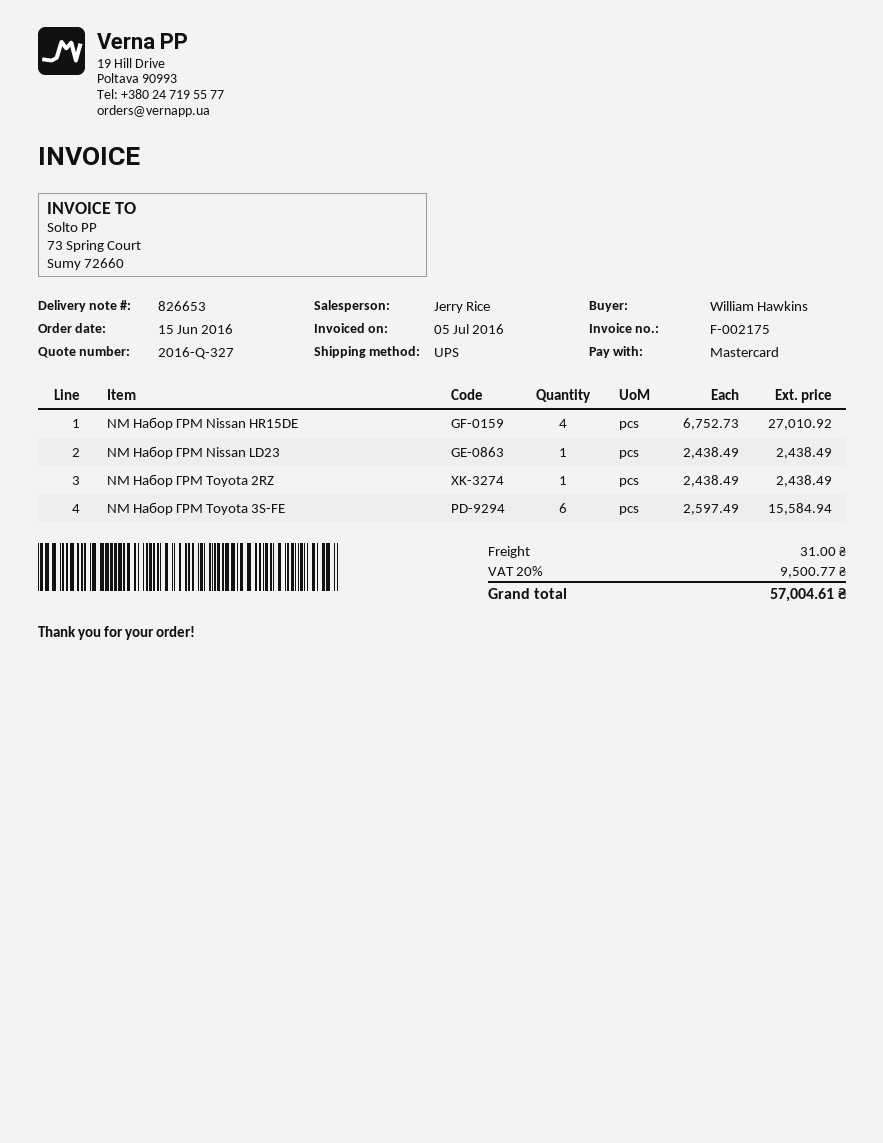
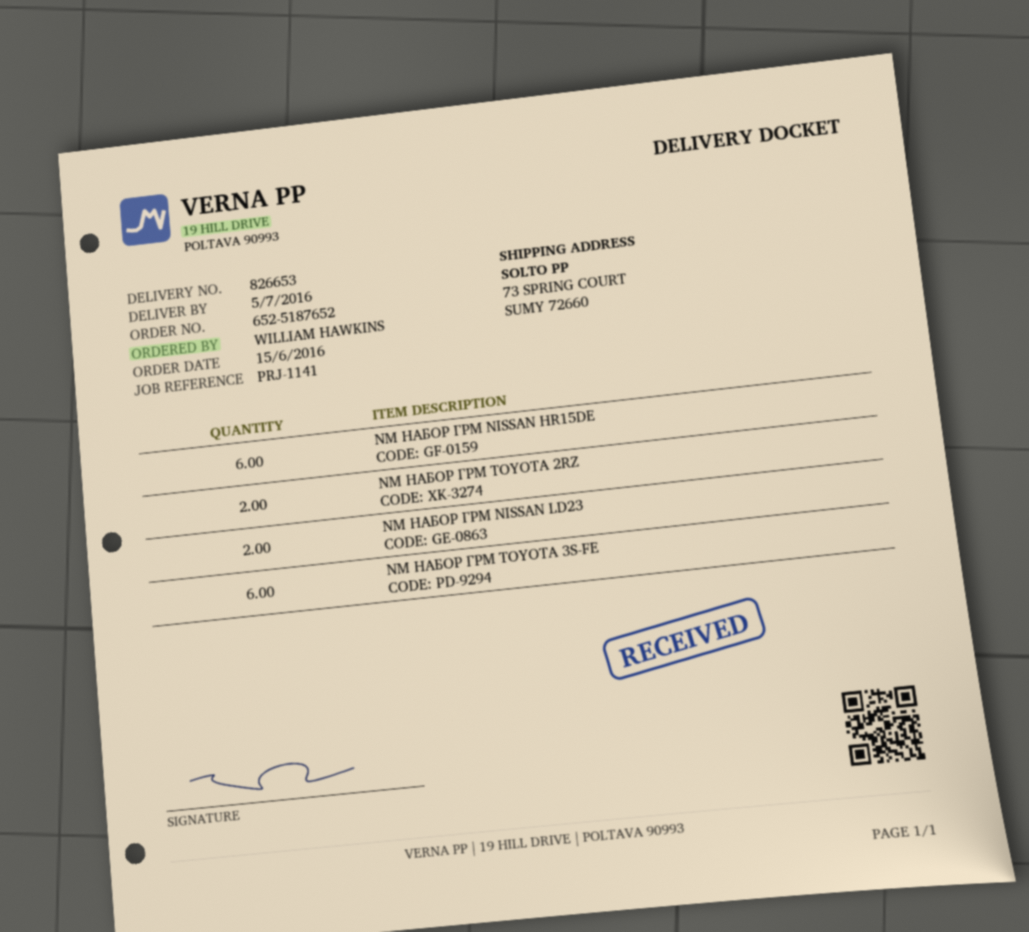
NM Набор ГРМ Nissan HR15DE: 4 -> 6
NM Набор ГРМ Nissan LD23: 1 -> 2
NM Набор ГРМ Toyota 2RZ: 1 -> 2

